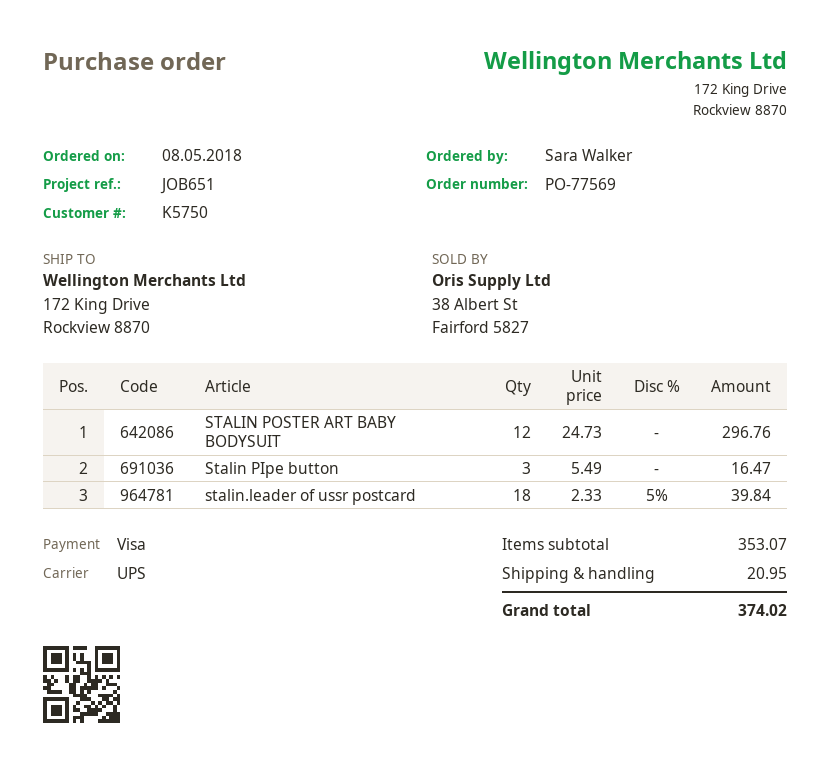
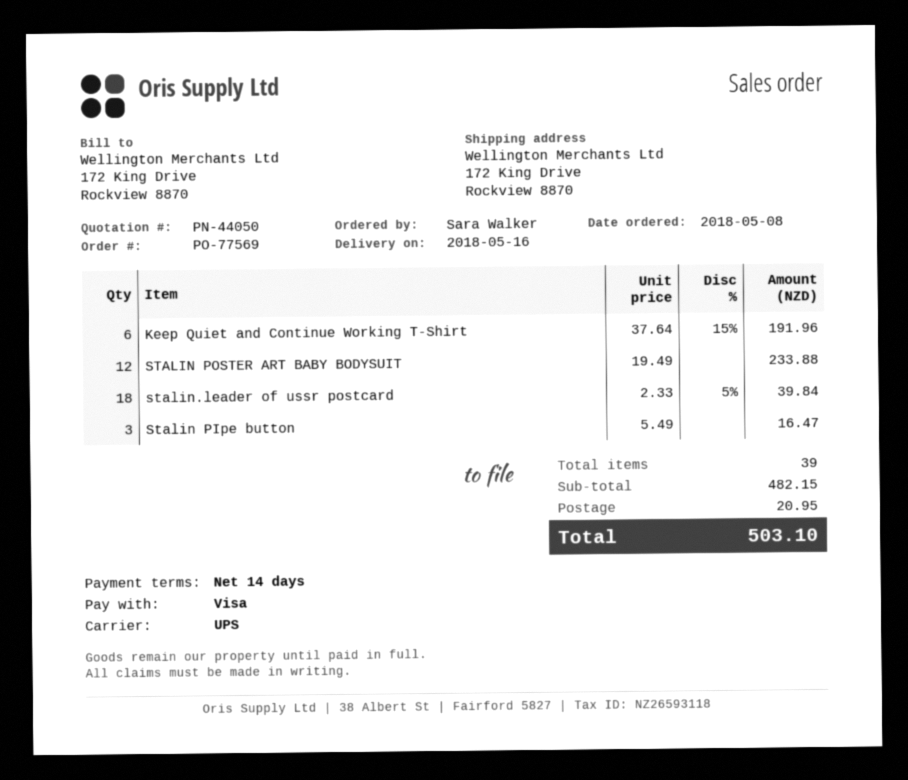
STALIN POSTER ART BABY BODYSUIT: 12 x 24.73 = 296.76 -> 12 x 19.49 = 233.88
Keep Quiet and Continue Working T-Shirt: none -> 6 x 37.64 - 15% = 191.96
subtotal: 353.07 -> 482.15
total: 374.02 -> 503.10

